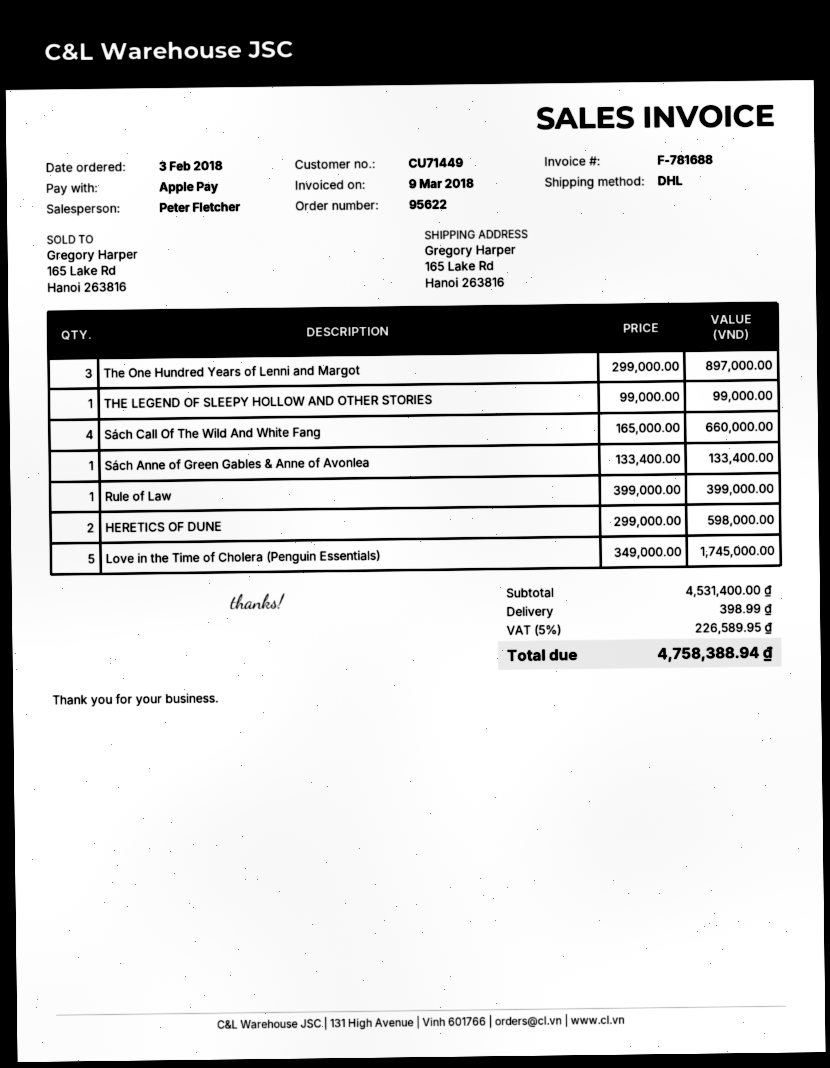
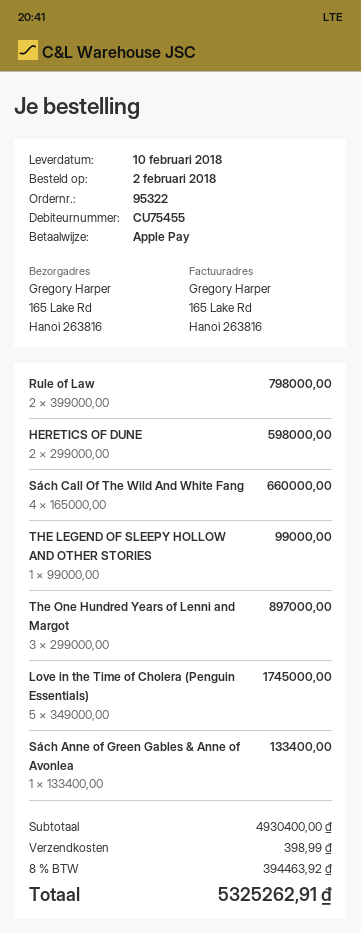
order number: 95622 -> 95322
order date: 2018-02-03 -> 2018-02-02
customer number: CU71449 -> CU75455
Rule of Law: 1 x 399000.00 = 399000.00 -> 2 x 399000.00 = 798000.00
subtotal: 4531400.00 -> 4930400.00
tax: 5% = 226589.95 -> 8% = 394463.92
total: 4758388.94 -> 5325262.91

